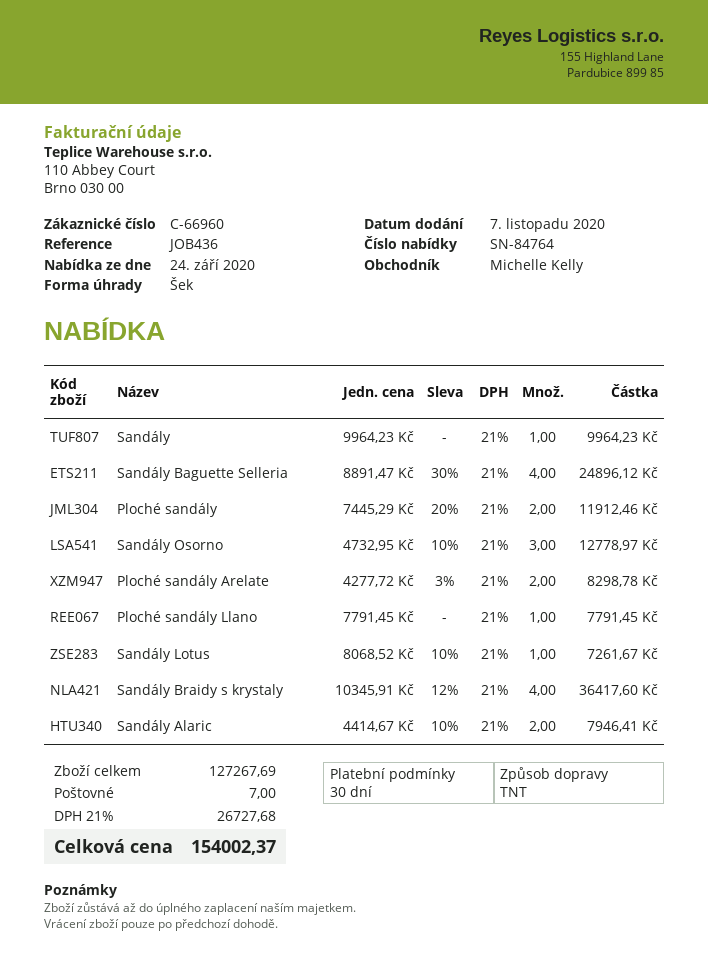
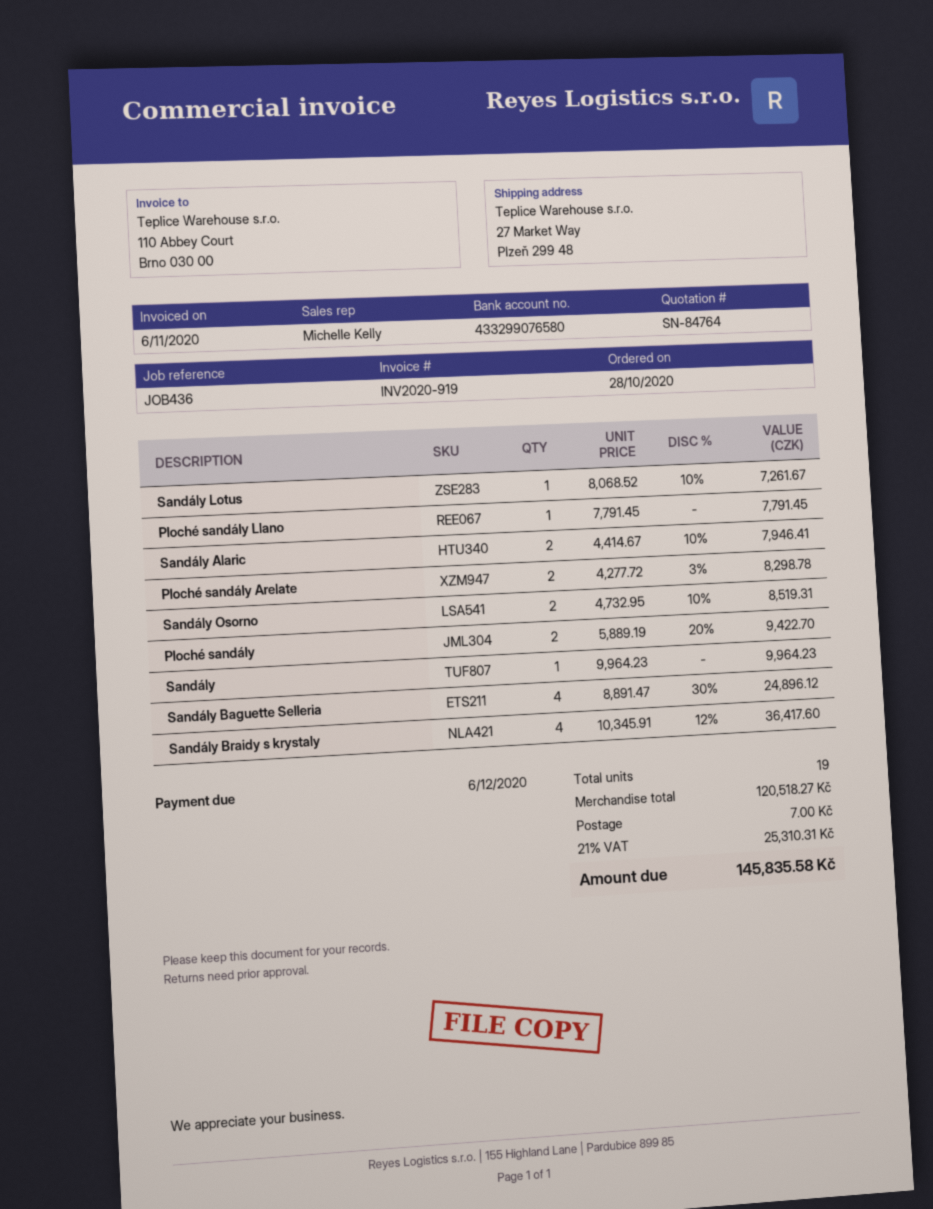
Ploché sandály: 2 x 7445.29 - 20% = 11912.46 -> 2 x 5889.19 - 20% = 9422.70
Sandály Osorno: 3 x 4732.95 - 10% = 12778.97 -> 2 x 4732.95 - 10% = 8519.31
subtotal: 127267.69 -> 120518.27
tax: 21% = 26727.68 -> 21% = 25310.31
total: 154002.37 -> 145835.58

